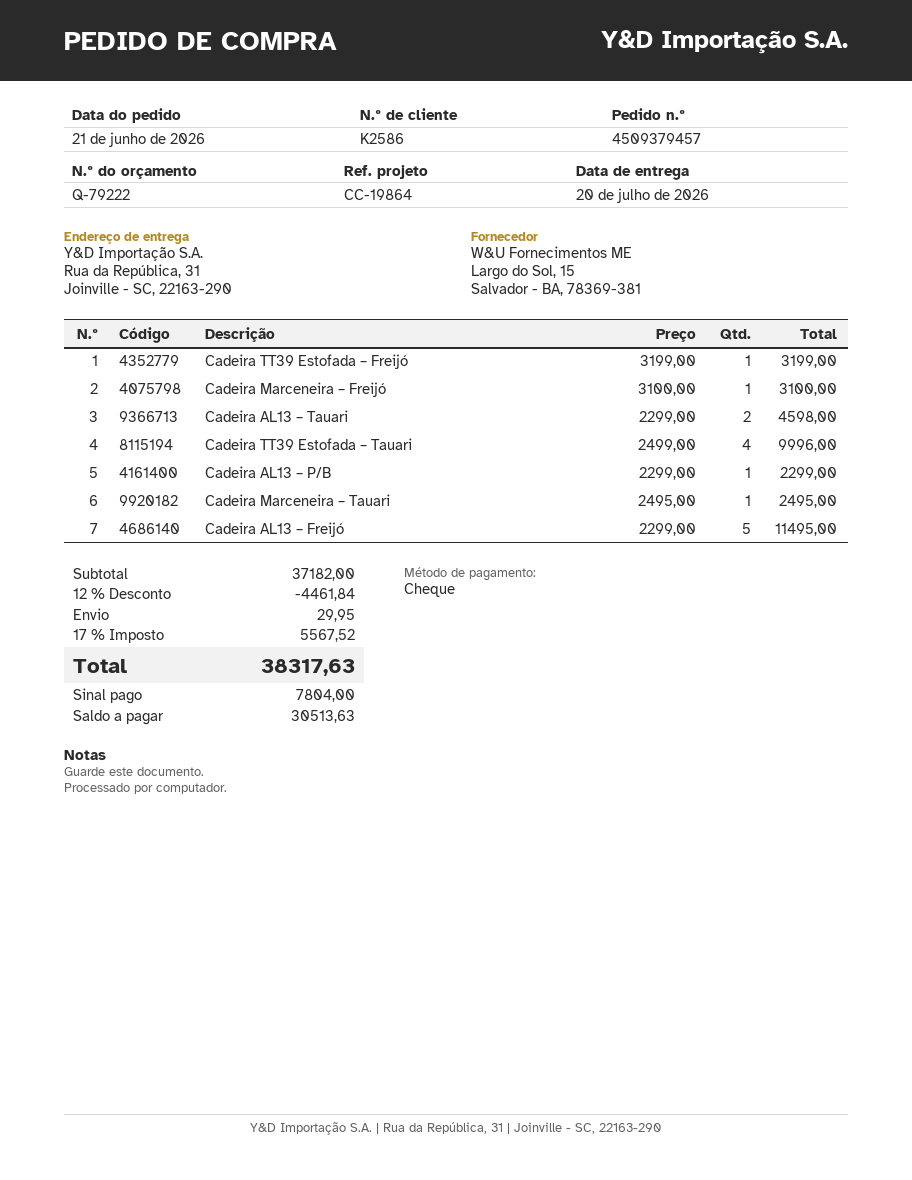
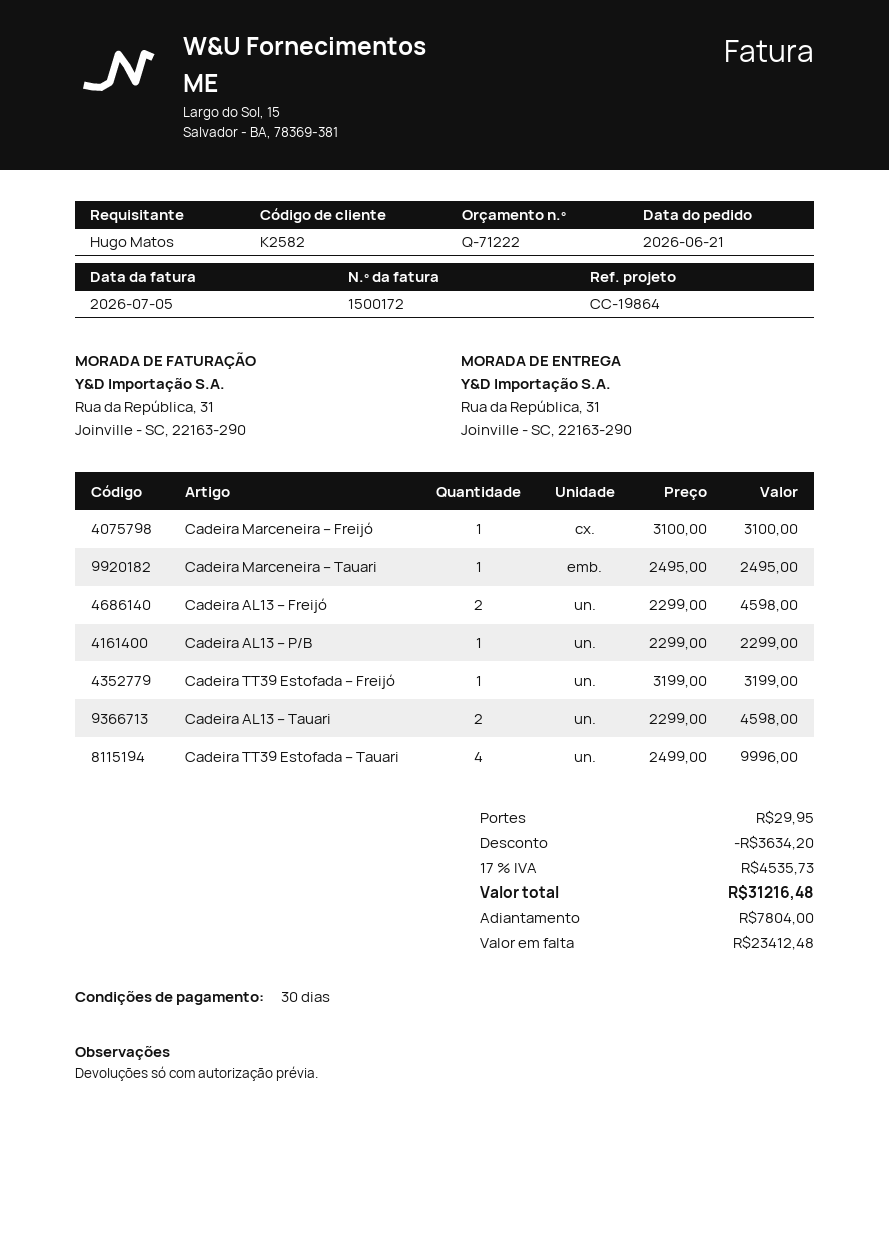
quote number: Q-79222 -> Q-71222
customer number: K2586 -> K2582
Cadeira AL13 – Freijó: 5 x 2299.00 = 11495.00 -> 2 x 2299.00 = 4598.00
discount: 4461.84 -> 3634.20
tax: 17% = 5567.52 -> 17% = 4535.73
total: 38317.63 -> 31216.48
balance: 30513.63 -> 23412.48

